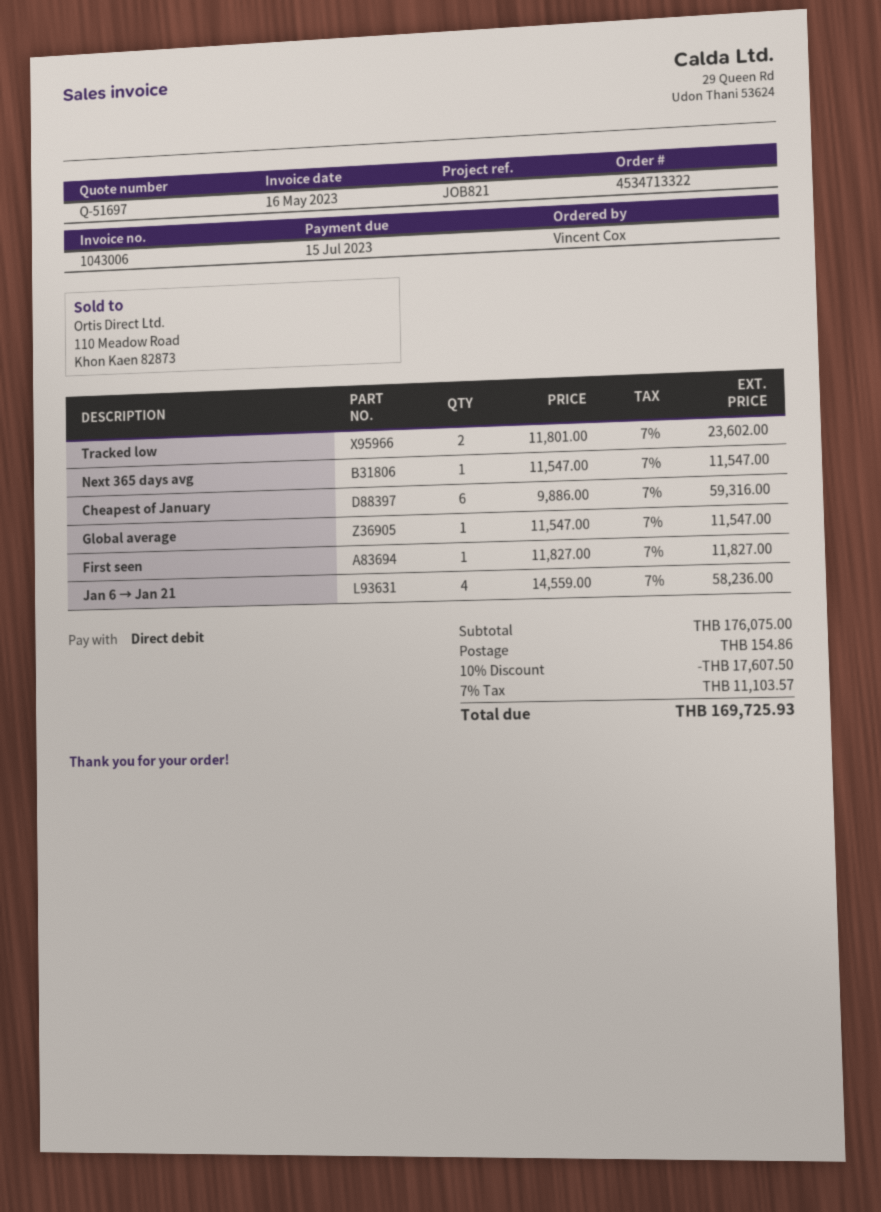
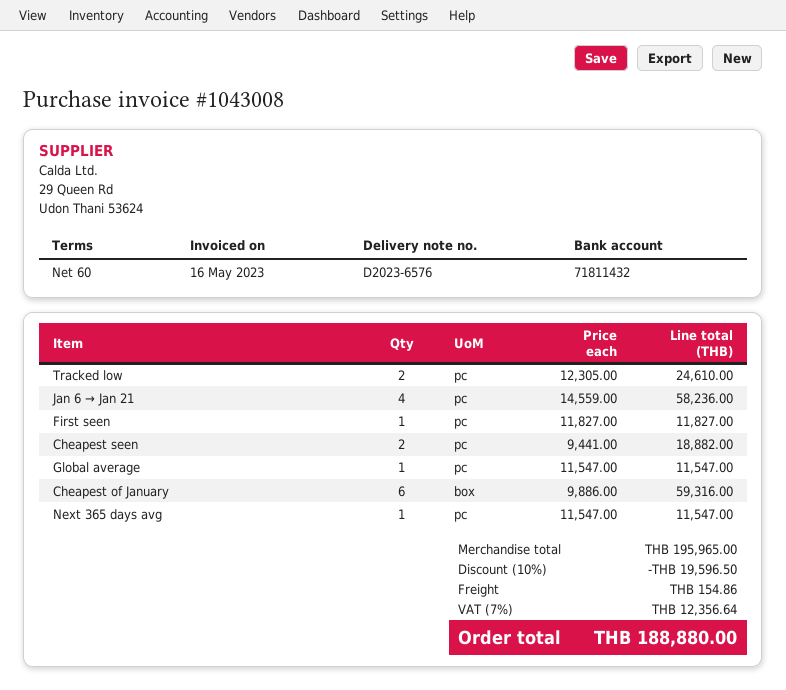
invoice number: 1043006 -> 1043008
Tracked low: 2 x 11801.00 = 23602.00 -> 2 x 12305.00 = 24610.00
Cheapest seen: none -> 2 x 9441.00 = 18882.00
subtotal: 176075.00 -> 195965.00
discount: 10% = 17607.50 -> 10% = 19596.50
tax: 7% = 11103.57 -> 7% = 12356.64
total: 169725.93 -> 188880.00

